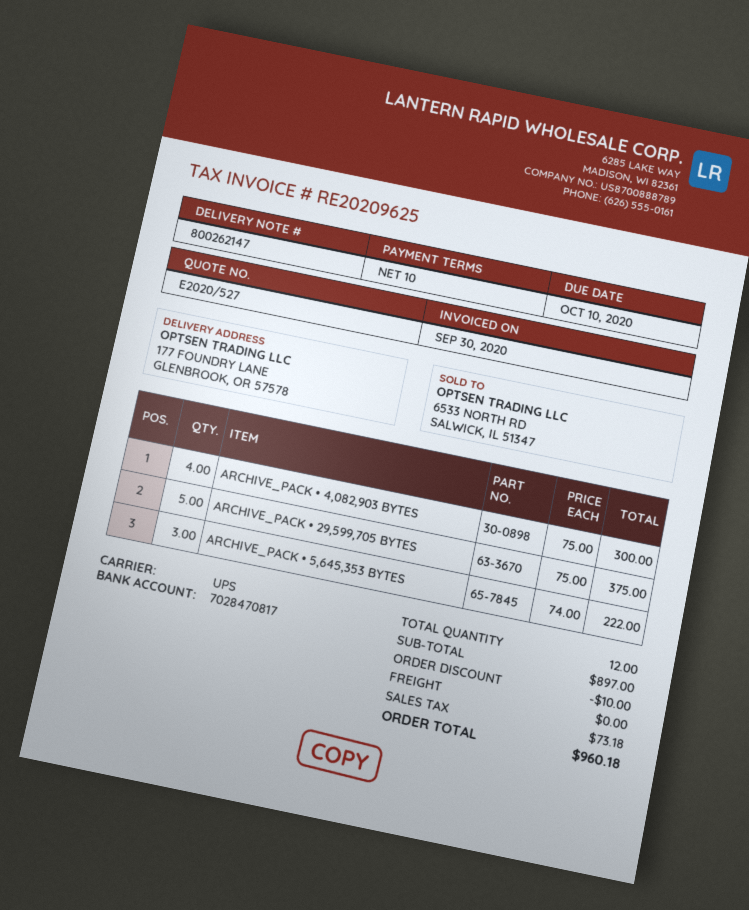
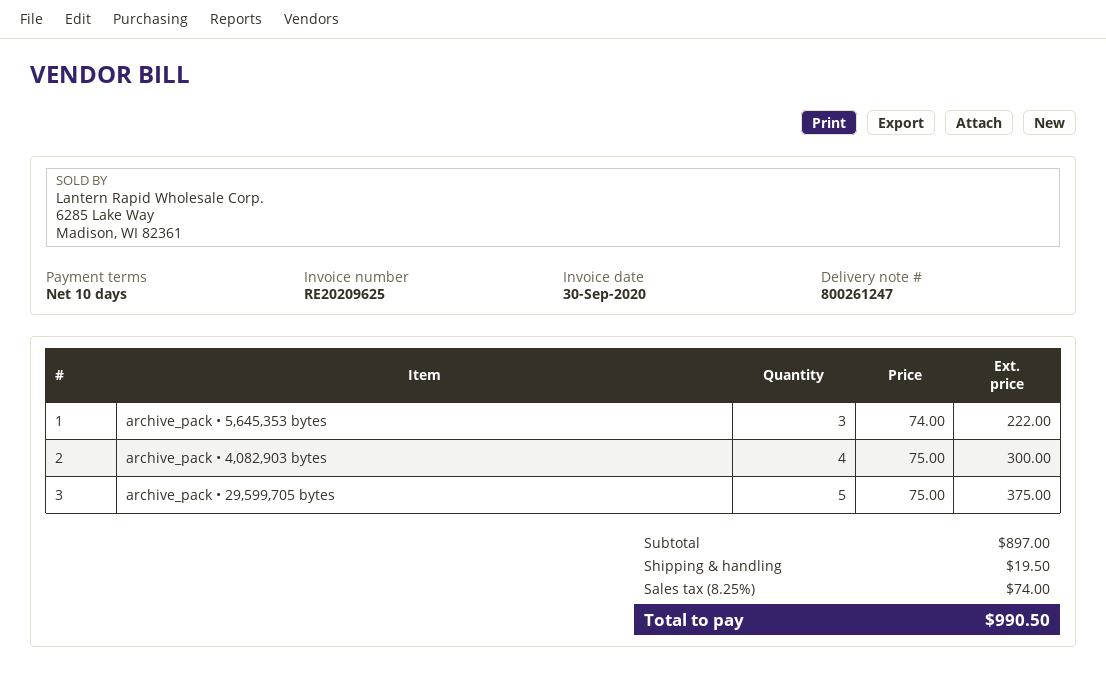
delivery note number: 800262147 -> 800261247
discount: 10.00 -> none
shipping: 0.00 -> 19.50
tax: 73.18 -> 74.00
total: 960.18 -> 990.50

